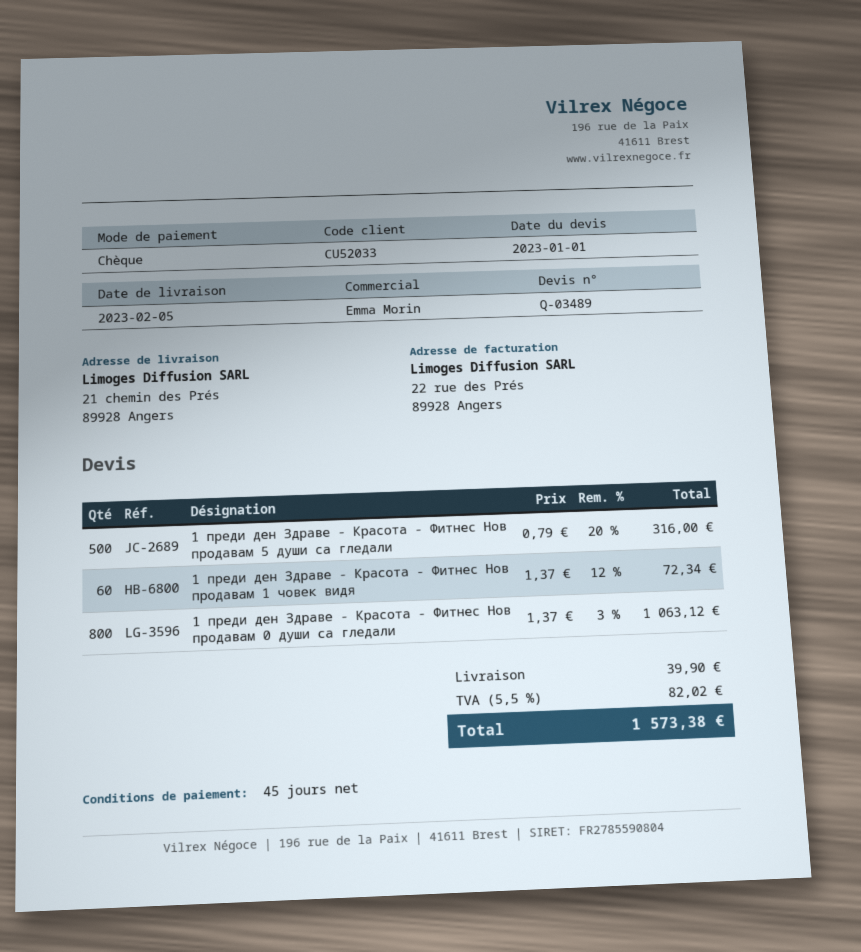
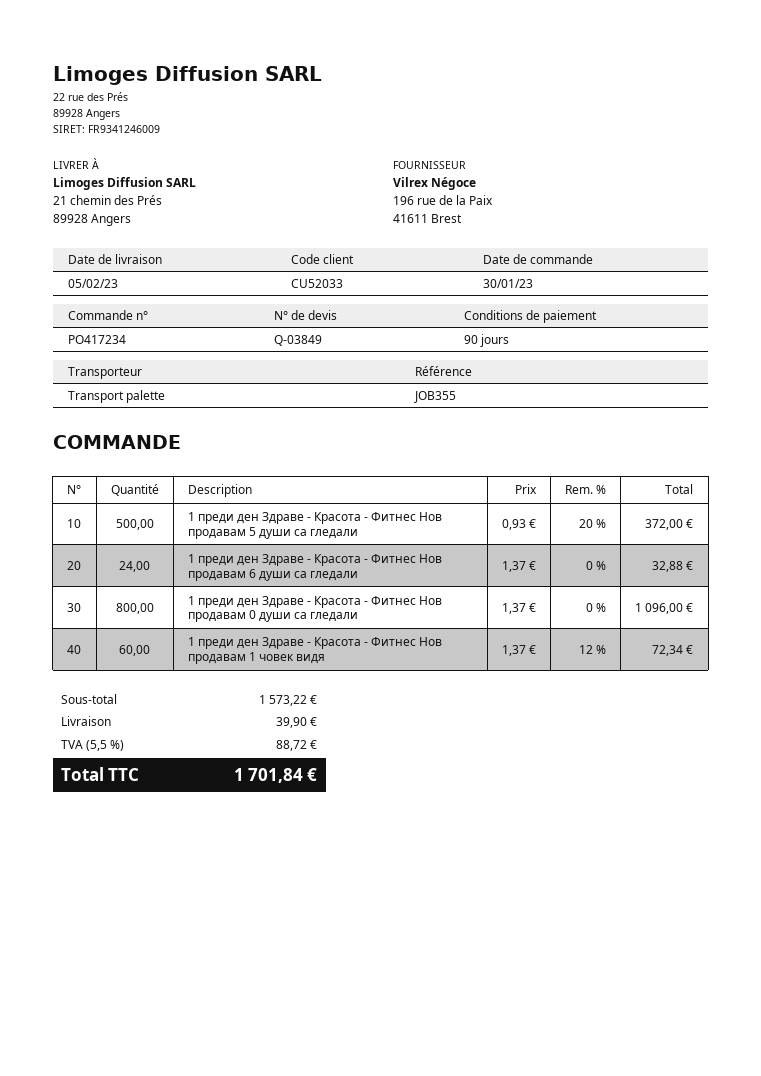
quote number: Q-03489 -> Q-03849
payment terms: 45 days -> 90 days
1 преди ден Здраве - Красота - Фитнес Нов продавам 5 души са гледали: 500 x 0.79 - 20% = 316.00 -> 500 x 0.93 - 20% = 372.00
1 преди ден Здраве - Красота - Фитнес Нов продавам 0 души са гледали: 800 x 1.37 - 3% = 1063.12 -> 800 x 1.37 = 1096.00
1 преди ден Здраве - Красота - Фитнес Нов продавам 6 души са гледали: none -> 24 x 1.37 = 32.88
tax: 5.5% = 82.02 -> 5.5% = 88.72
total: 1573.38 -> 1701.84

